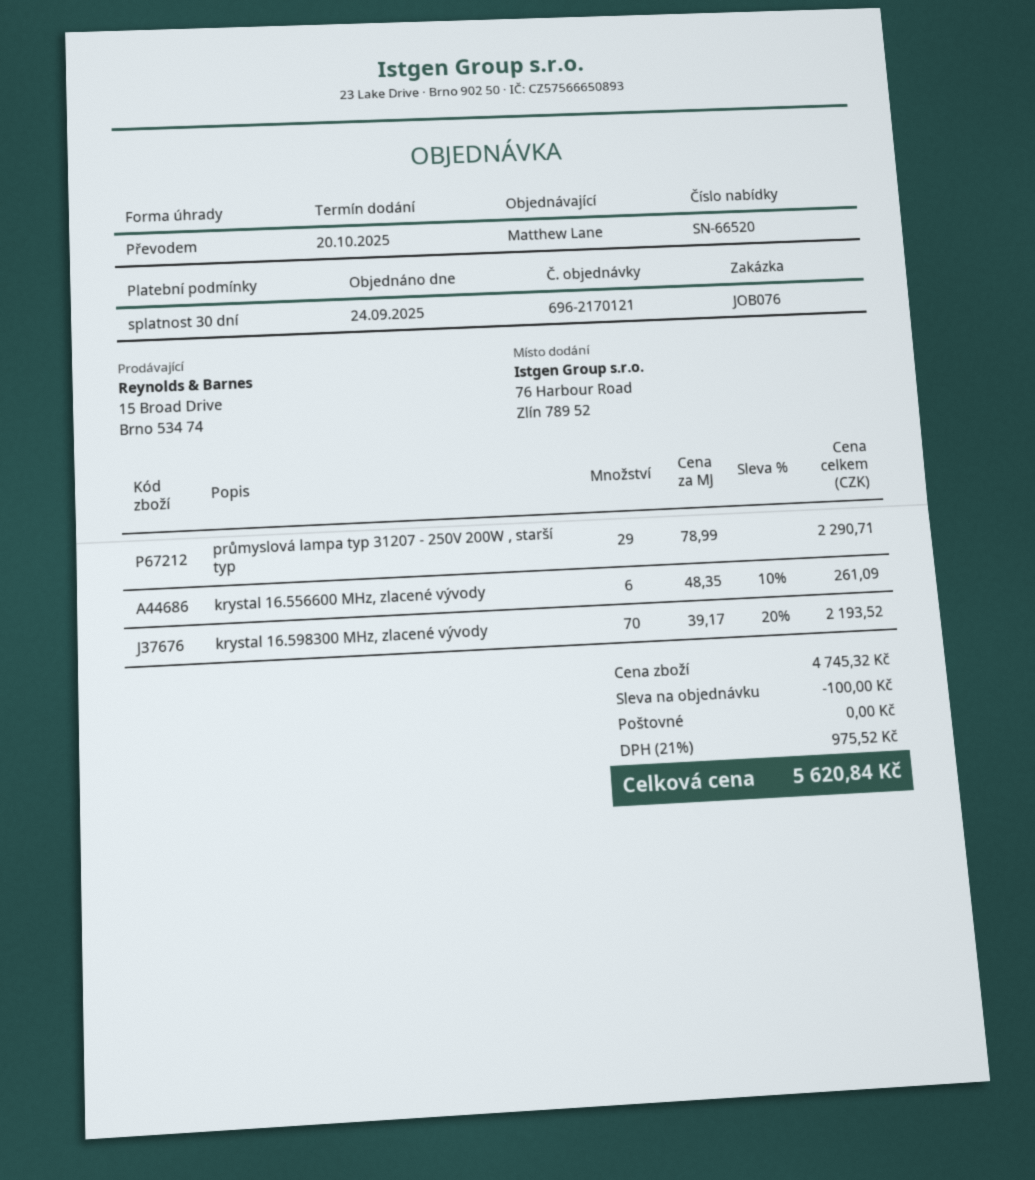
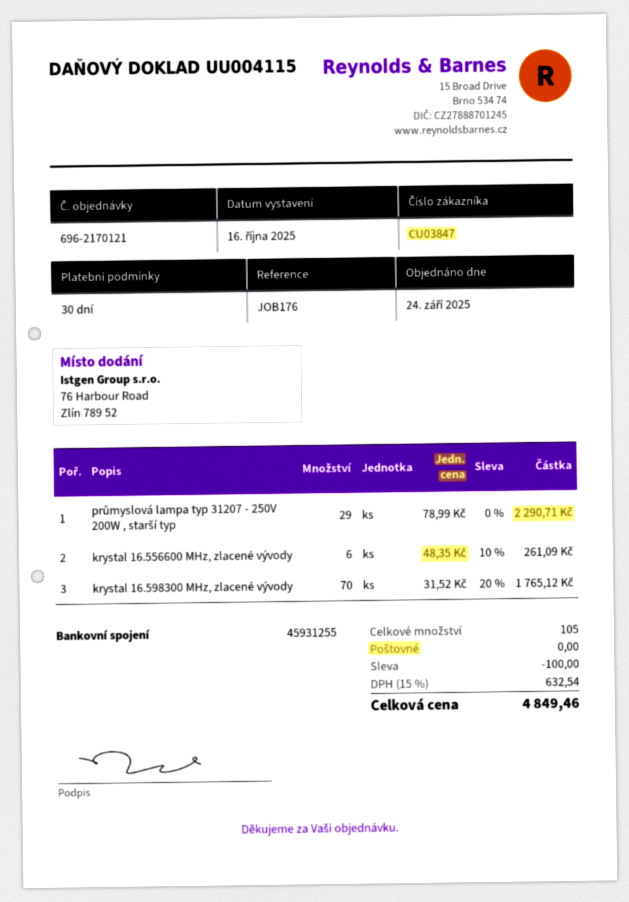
reference: JOB076 -> JOB176
krystal 16.598300 MHz, zlacené vývody: 70 x 39.17 - 20% = 2193.52 -> 70 x 31.52 - 20% = 1765.12
tax: 21% = 975.52 -> 15% = 632.54
total: 5620.84 -> 4849.46

